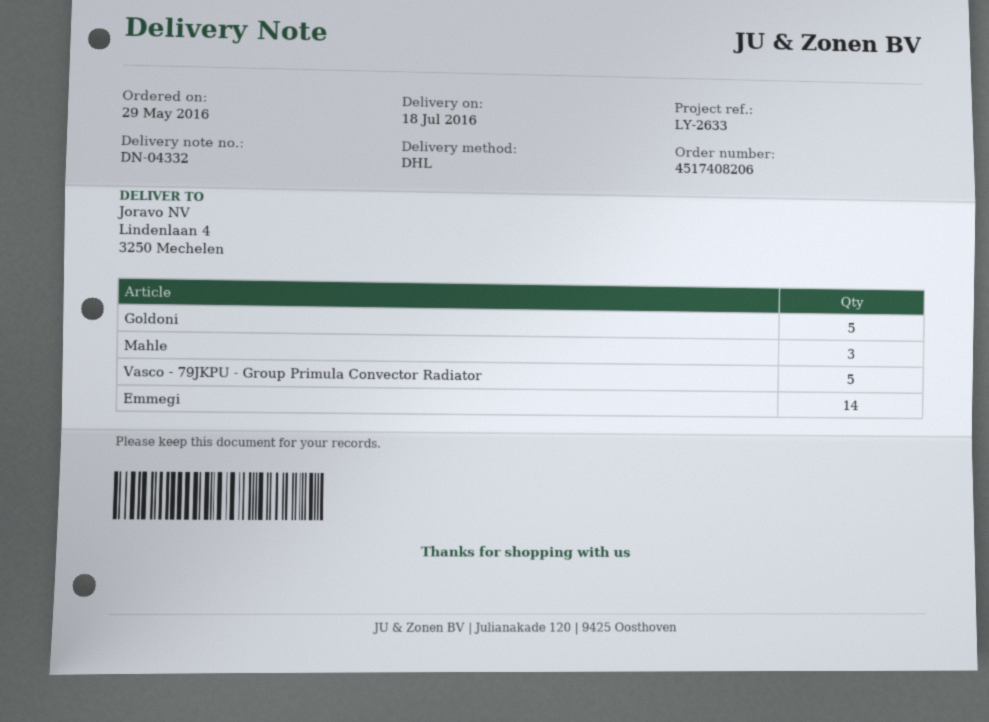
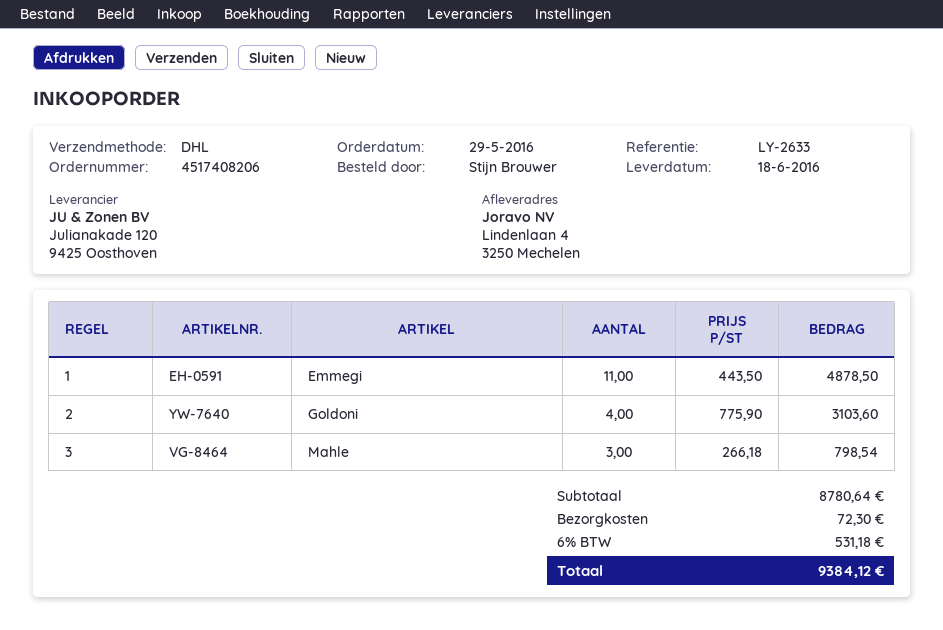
delivery date: 2016-07-18 -> 2016-06-18
Goldoni: 5 -> 4
Vasco - 79JKPU - Group Primula Convector Radiator: 5 -> none
Emmegi: 14 -> 11

